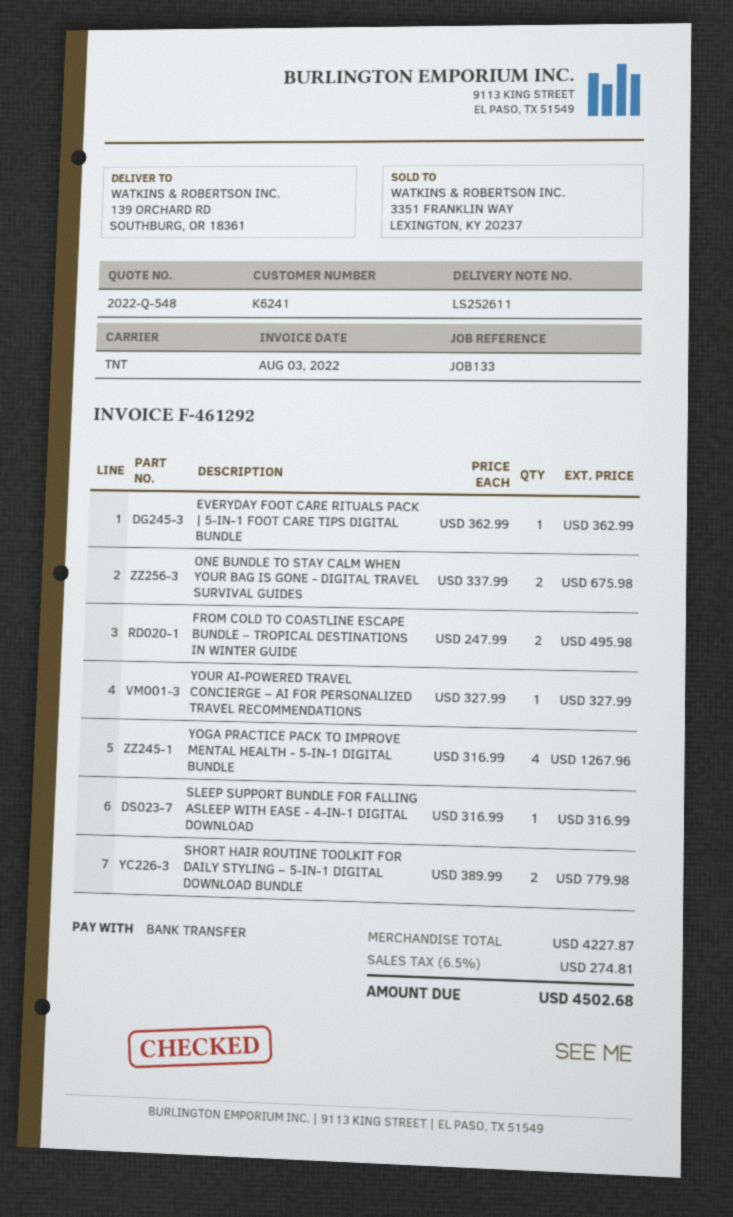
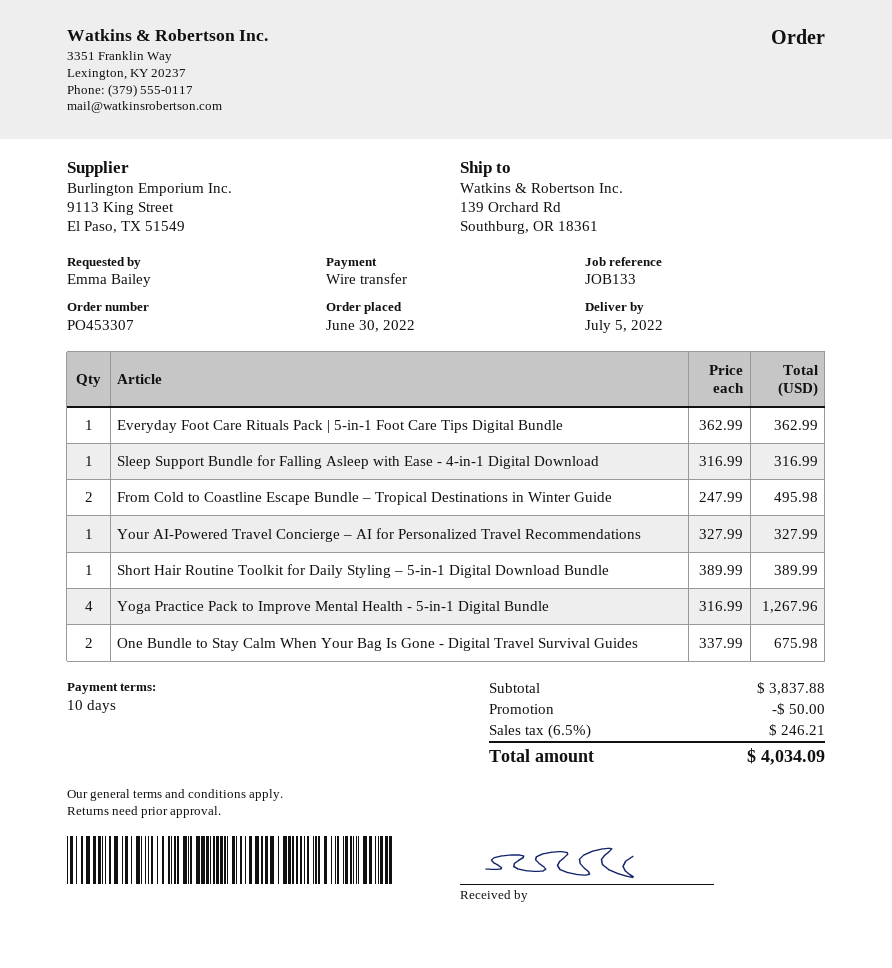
SHORT HAIR ROUTINE TOOLKIT FOR DAILY STYLING – 5-IN-1 DIGITAL DOWNLOAD BUNDLE: 2 x 389.99 = 779.98 -> 1 x 389.99 = 389.99
subtotal: 4227.87 -> 3837.88
discount: none -> 50.00
tax: 6.5% = 274.81 -> 6.5% = 246.21
total: 4502.68 -> 4034.09

